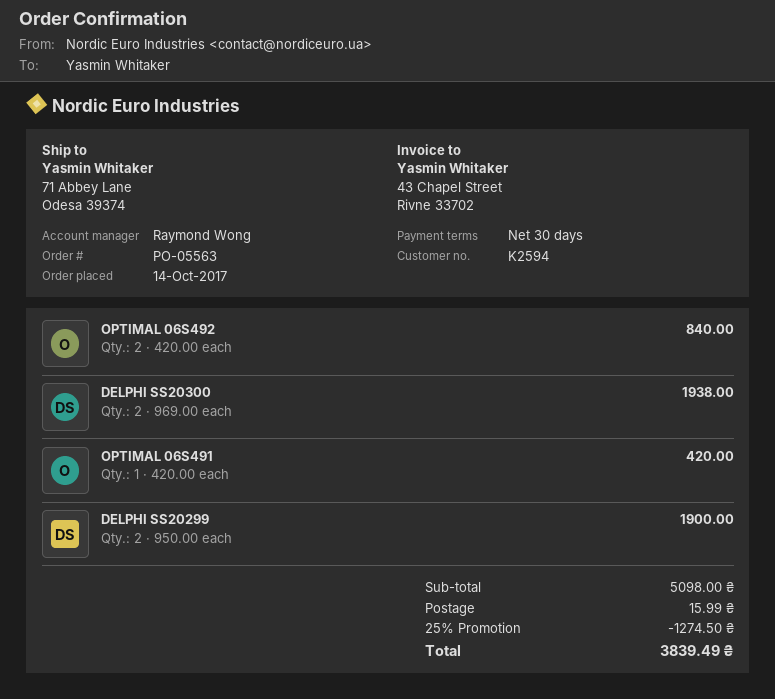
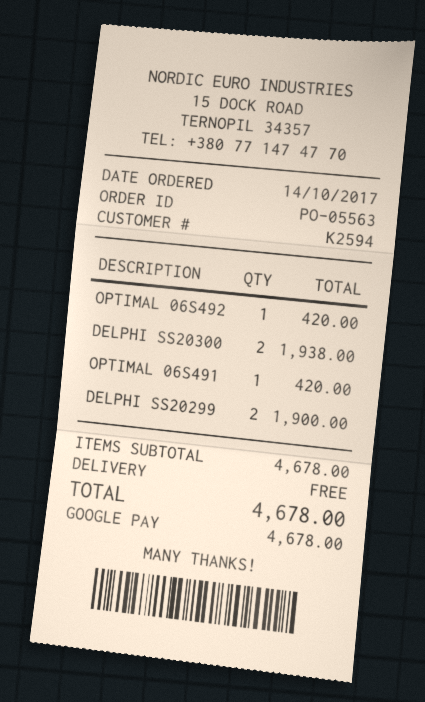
OPTIMAL 06S492: 2 for 840.00 -> 1 for 420.00
subtotal: 5098.00 -> 4678.00
discount: 25% = 1274.50 -> none
shipping: 15.99 -> 0.00
total: 3839.49 -> 4678.00

